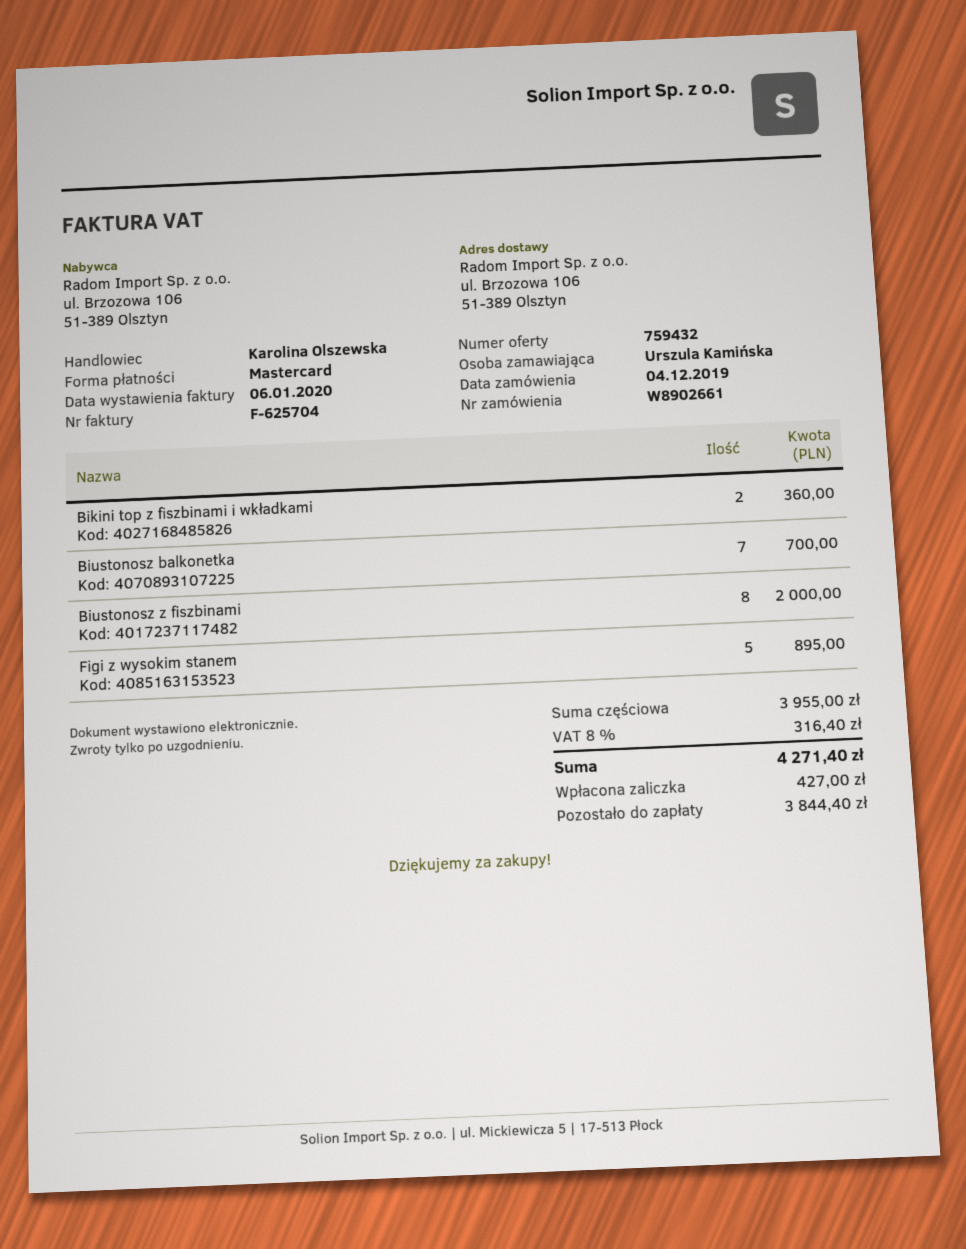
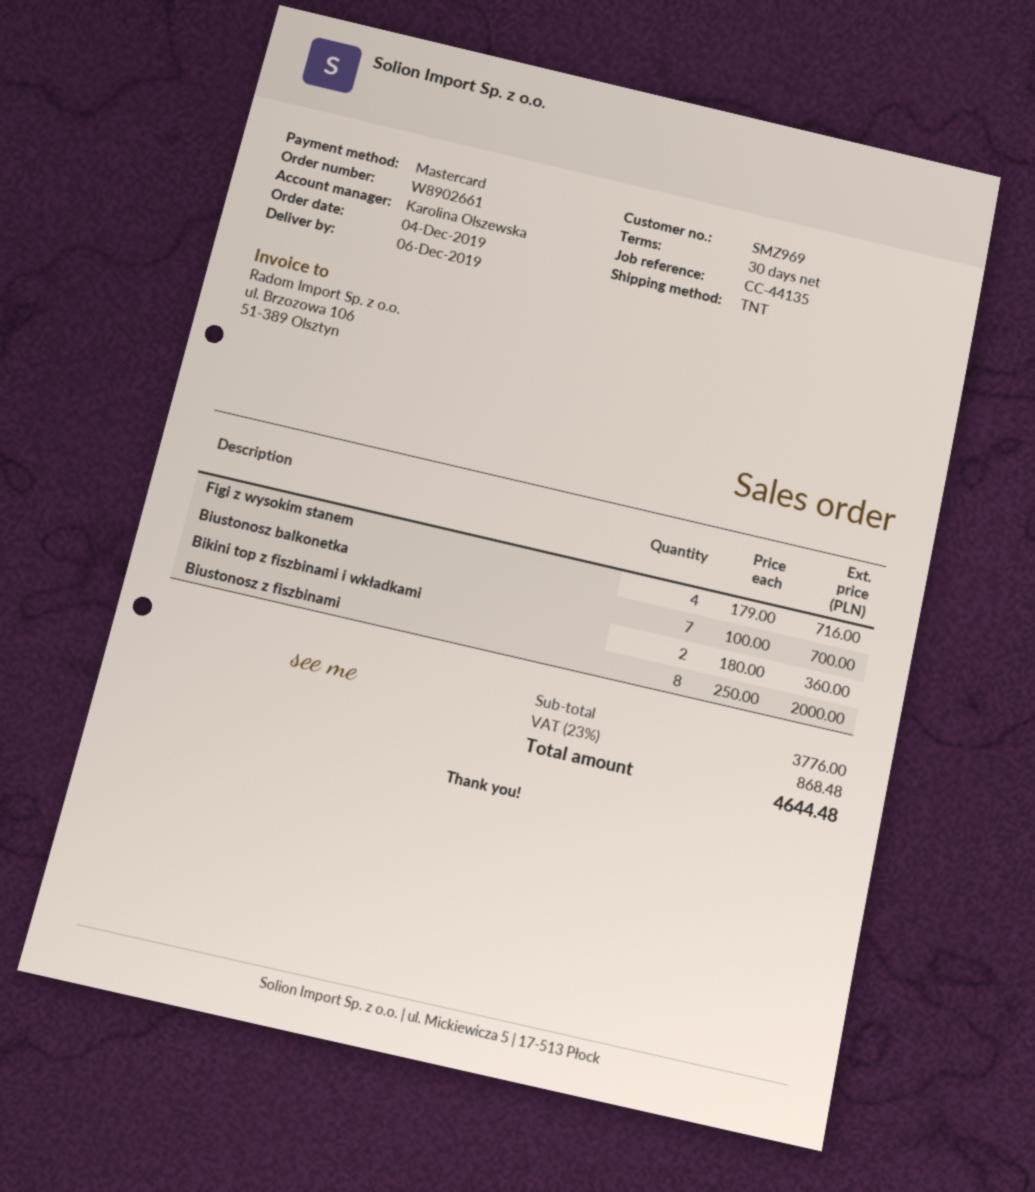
Figi z wysokim stanem: 5 for 895.00 -> 4 for 716.00
subtotal: 3955.00 -> 3776.00
tax: 8% = 316.40 -> 23% = 868.48
total: 4271.40 -> 4644.48

